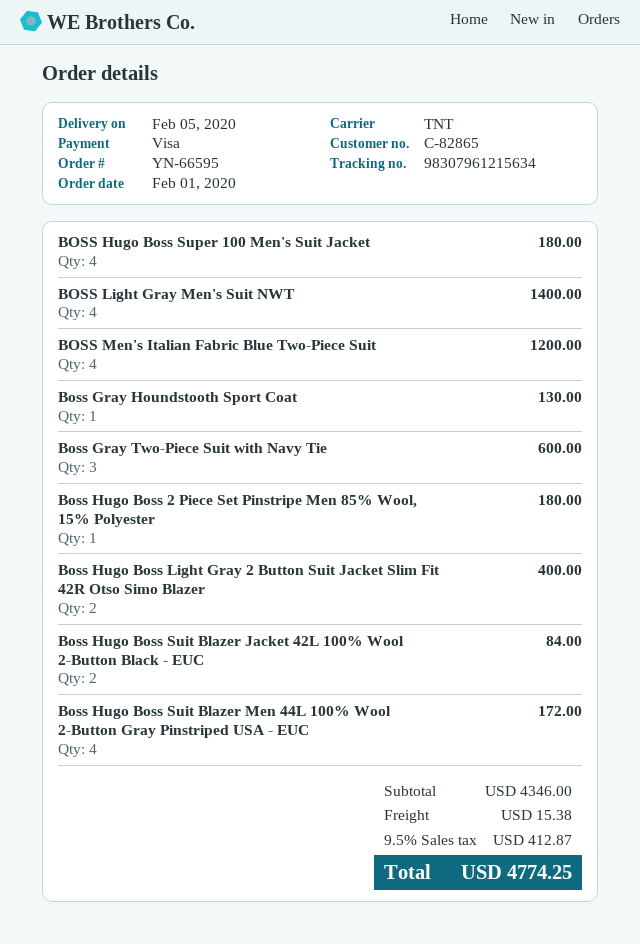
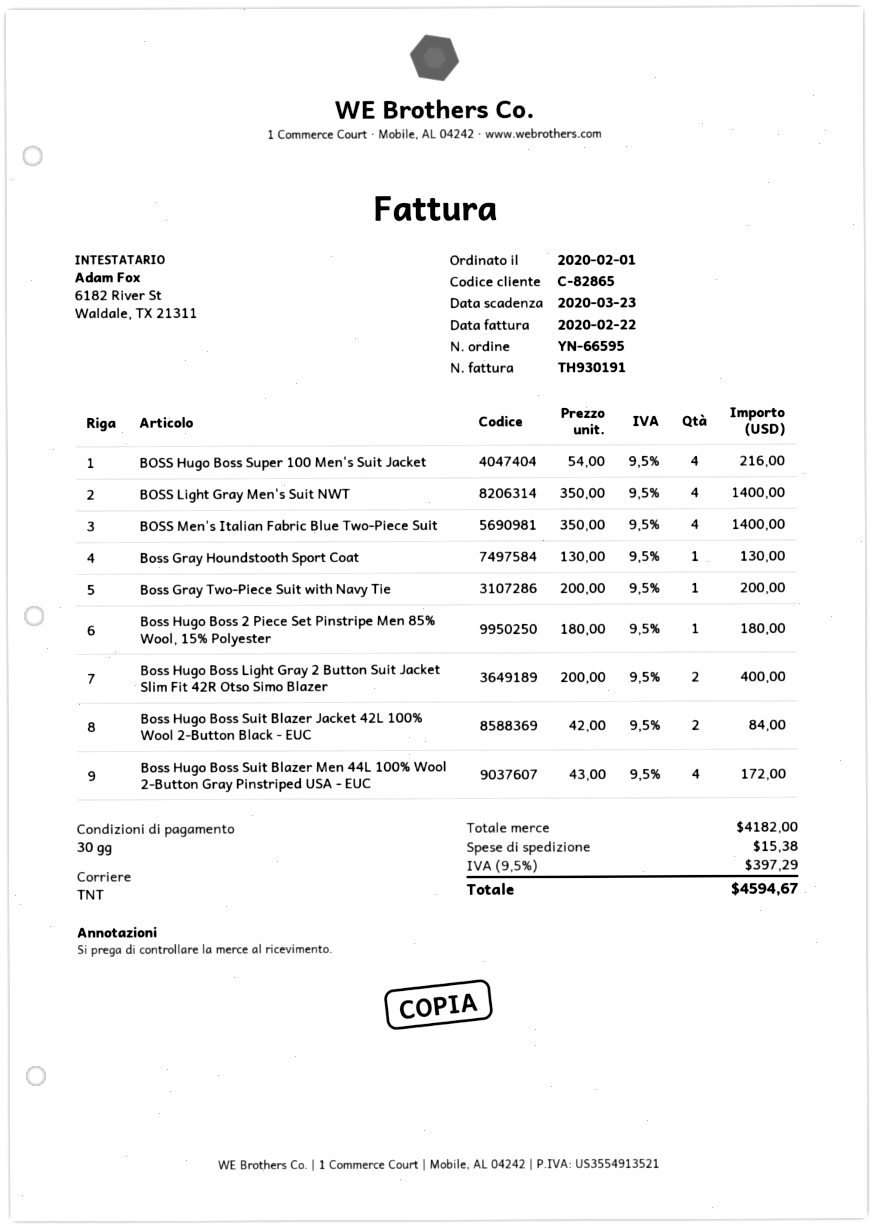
BOSS Hugo Boss Super 100 Men's Suit Jacket: 4 for 180.00 -> 4 for 216.00
BOSS Men's Italian Fabric Blue Two-Piece Suit: 4 for 1200.00 -> 4 for 1400.00
Boss Gray Two-Piece Suit with Navy Tie: 3 for 600.00 -> 1 for 200.00
subtotal: 4346.00 -> 4182.00
tax: 9.5% = 412.87 -> 9.5% = 397.29
total: 4774.25 -> 4594.67

